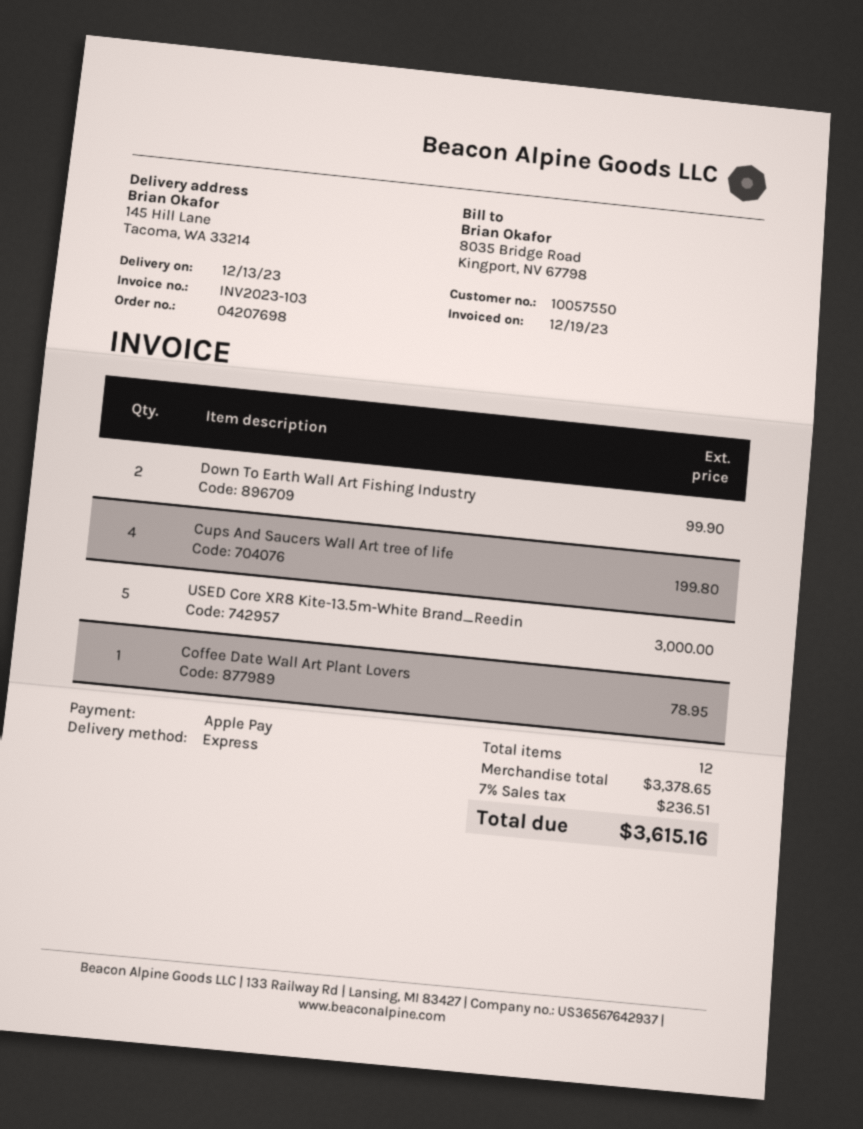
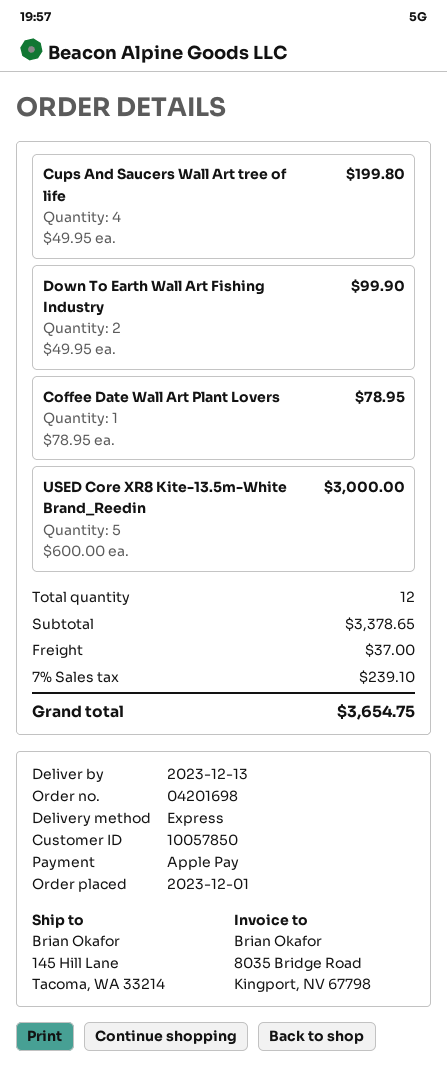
order number: 04207698 -> 04201698
customer number: 10057550 -> 10057850
shipping: none -> 37.00
tax: 7% = 236.51 -> 7% = 239.10
total: 3615.16 -> 3654.75

